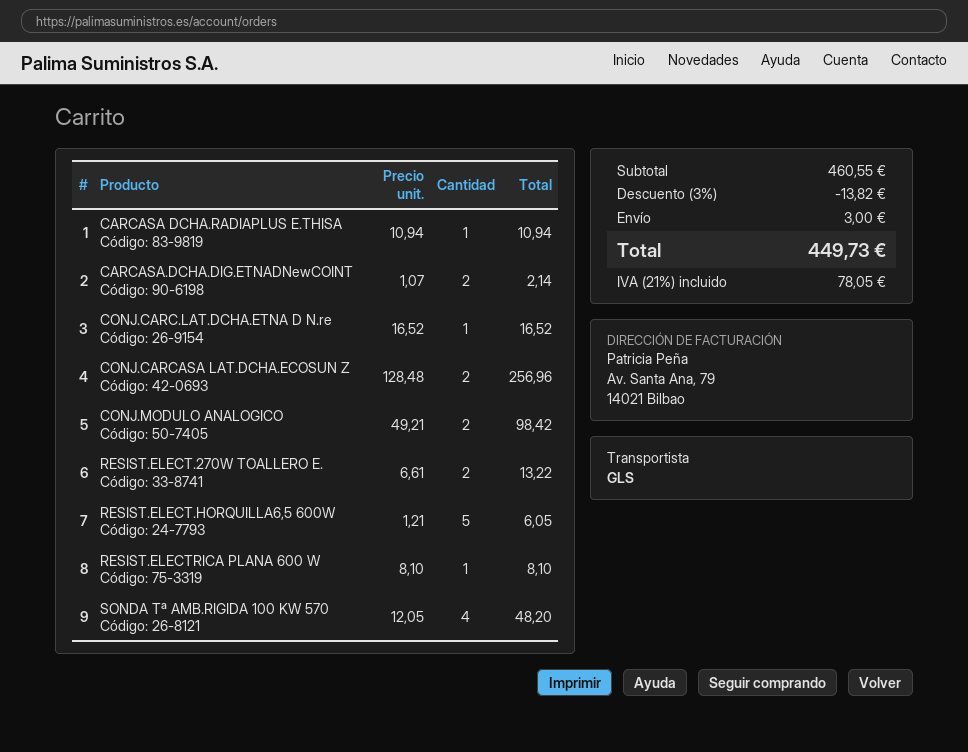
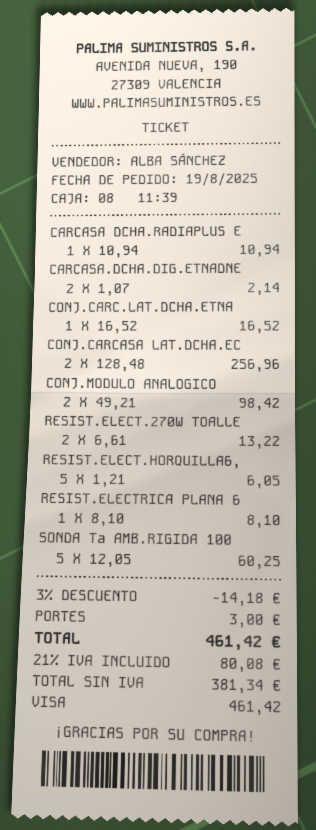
SONDA Tª AMB.RIGIDA 100 KW 570: 4 x 12.05 = 48.20 -> 5 x 12.05 = 60.25
discount: 3% = 13.82 -> 3% = 14.18
tax: 21% = 78.05 -> 21% = 80.08
total: 449.73 -> 461.42

